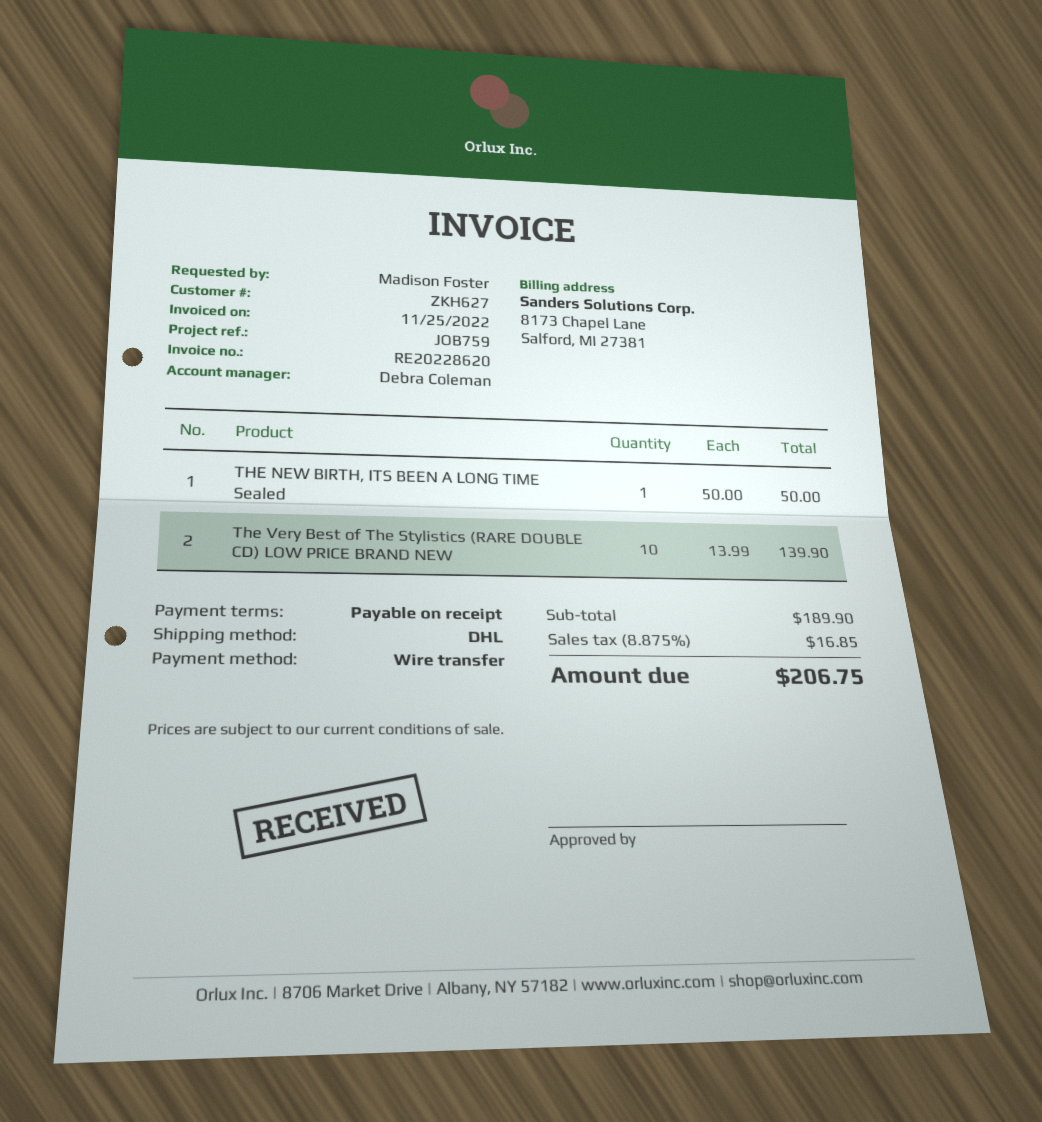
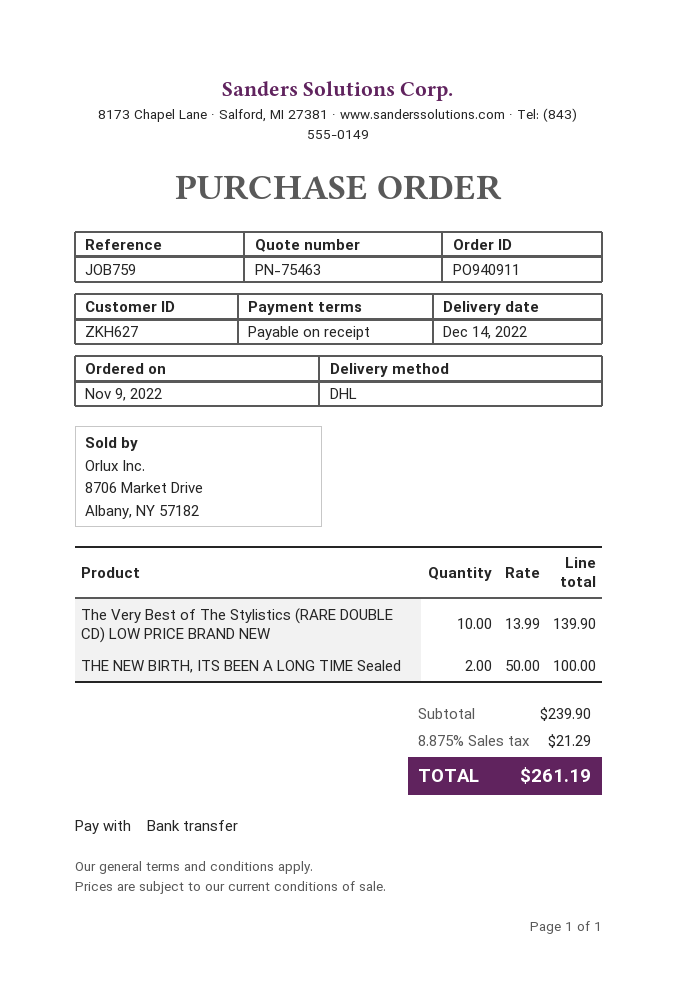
THE NEW BIRTH, ITS BEEN A LONG TIME Sealed: 1 x 50.00 = 50.00 -> 2 x 50.00 = 100.00
subtotal: 189.90 -> 239.90
tax: 8.875% = 16.85 -> 8.875% = 21.29
total: 206.75 -> 261.19

